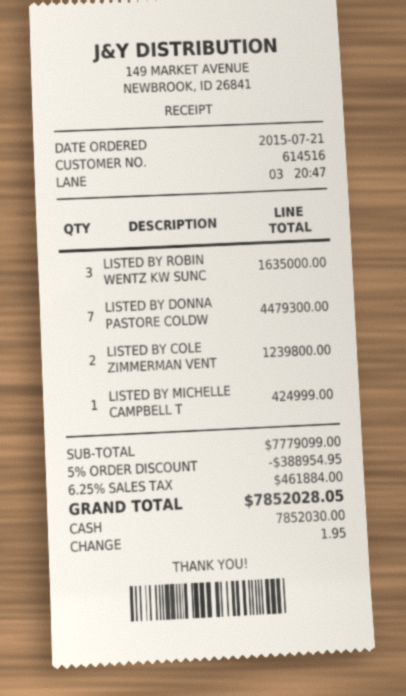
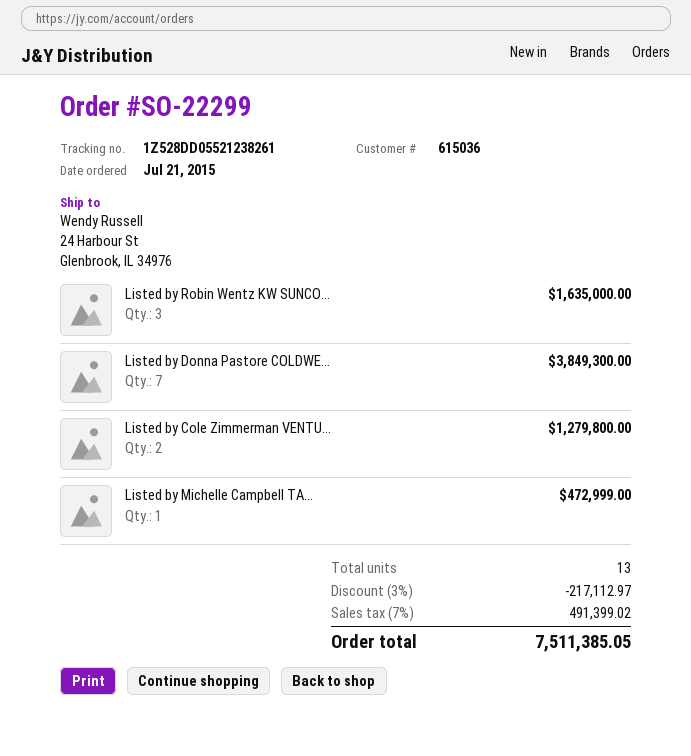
customer number: 614516 -> 615036
LISTED BY DONNA PASTORE COLDW: 7 for 4479300.00 -> 7 for 3849300.00
LISTED BY COLE ZIMMERMAN VENT: 2 for 1239800.00 -> 2 for 1279800.00
LISTED BY MICHELLE CAMPBELL T: 1 for 424999.00 -> 1 for 472999.00
discount: 5% = 388954.95 -> 3% = 217112.97
tax: 6.25% = 461884.00 -> 7% = 491399.02
total: 7852028.05 -> 7511385.05

